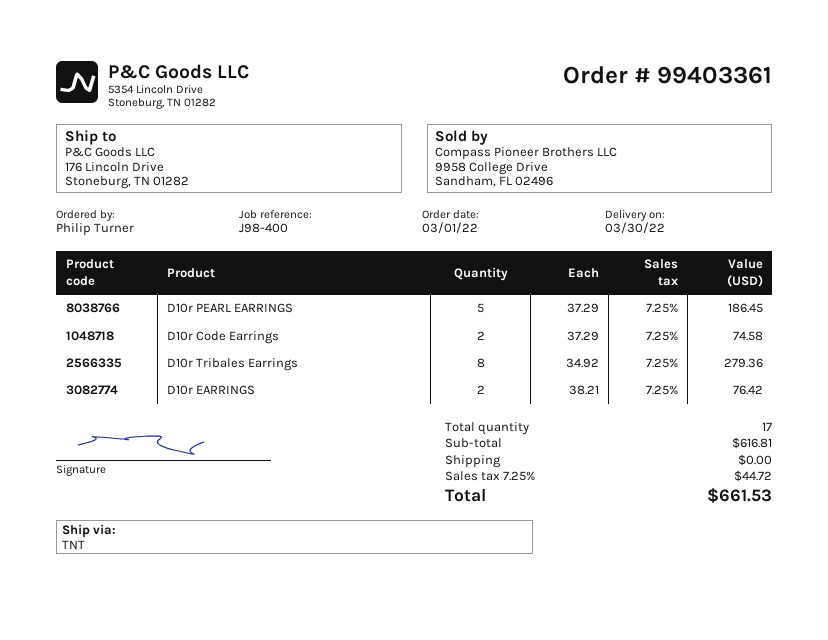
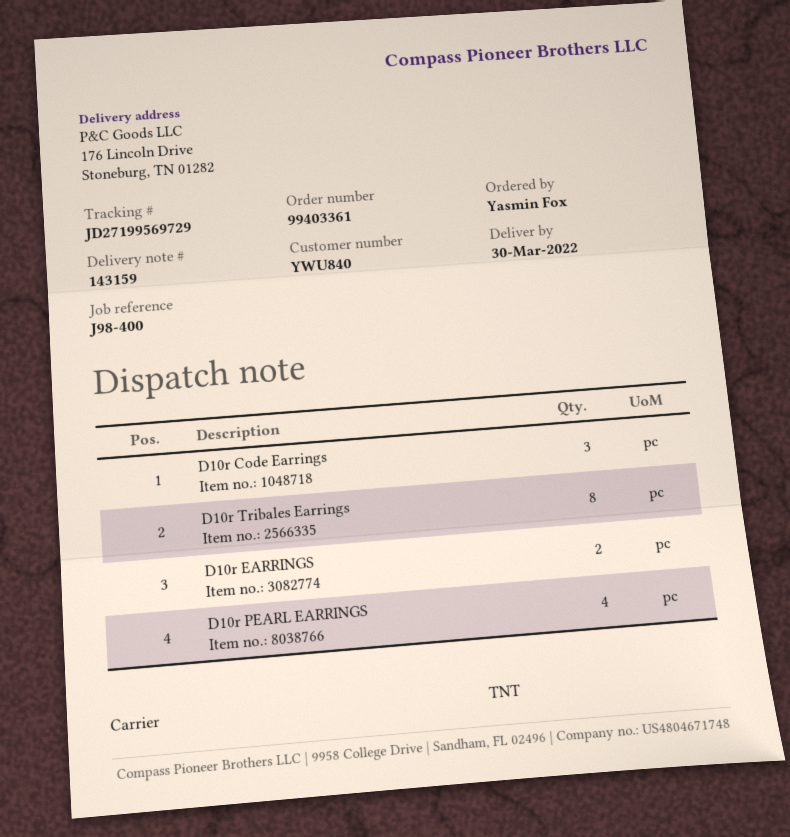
ordered by: Philip Turner -> Yasmin Fox
D10r PEARL EARRINGS: 5 -> 4
D10r Code Earrings: 2 -> 3

